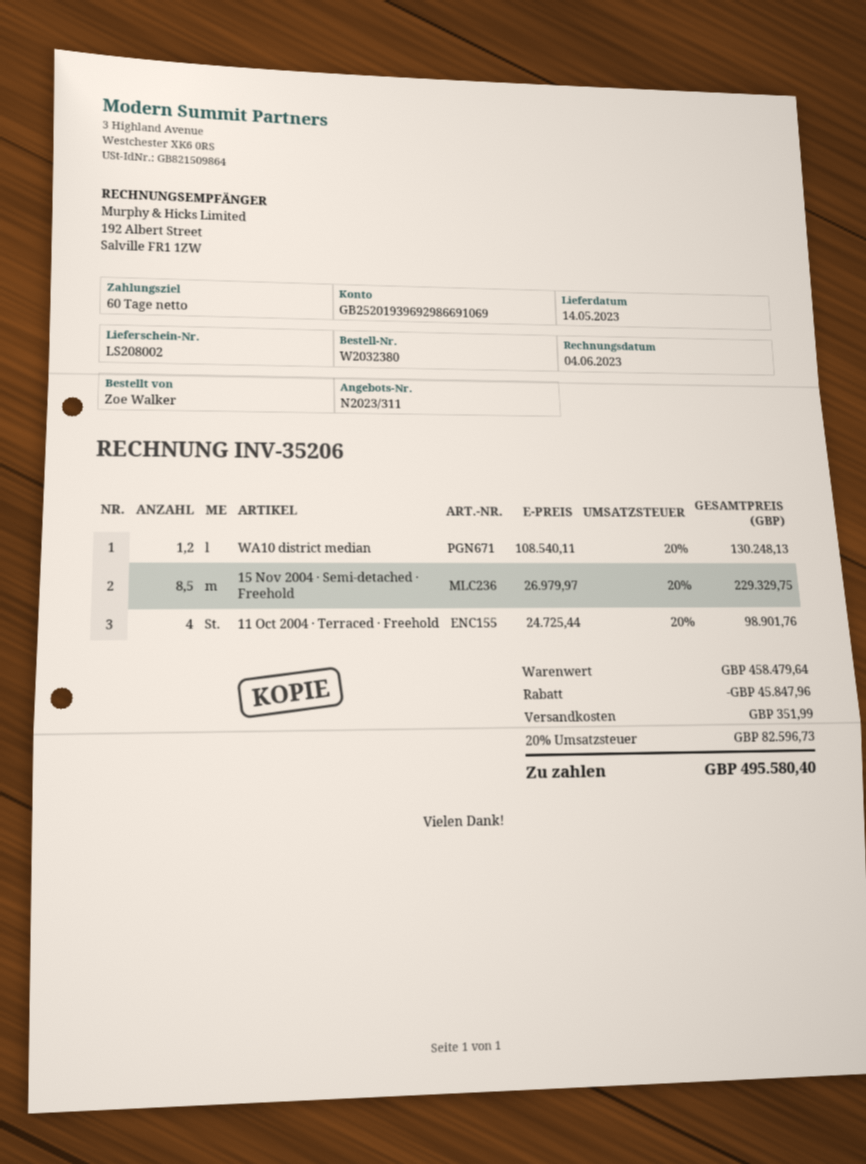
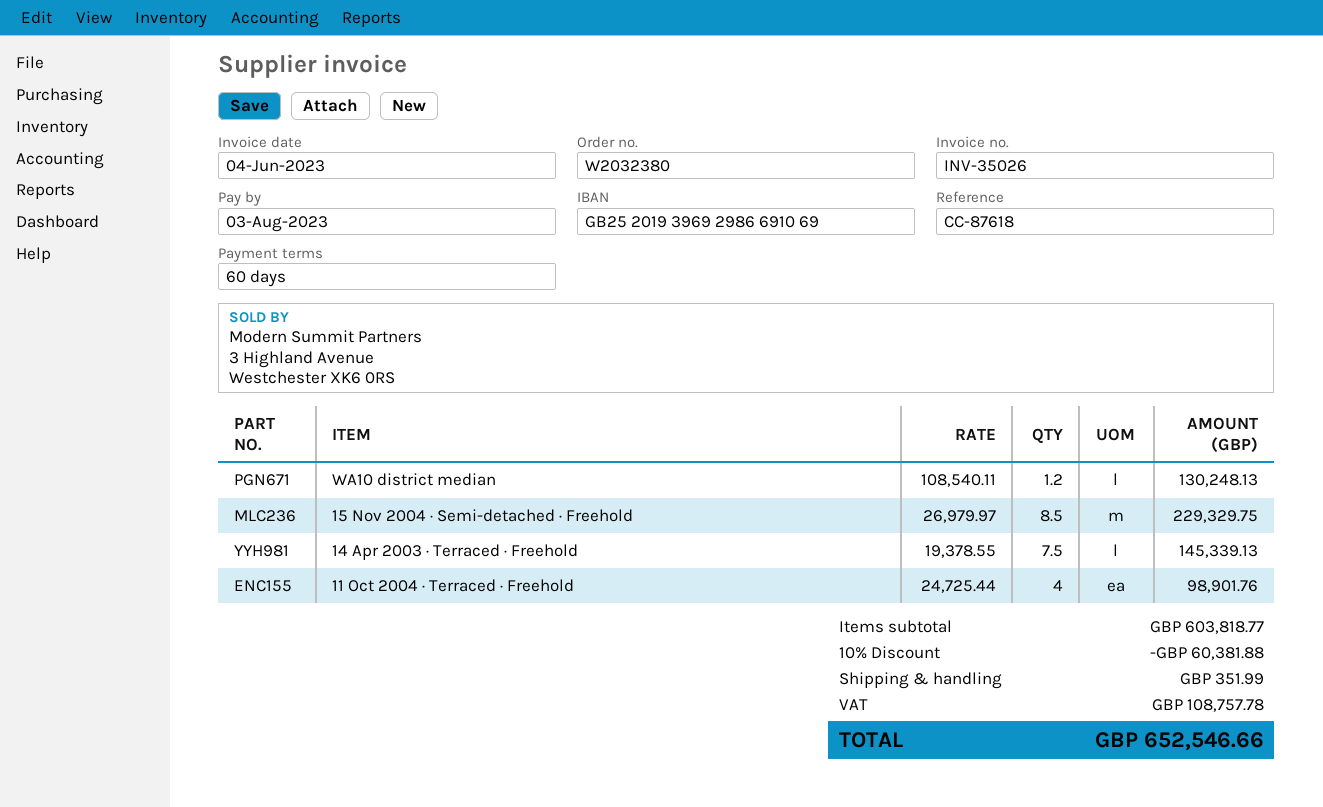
invoice number: INV-35206 -> INV-35026
14 Apr 2003 · Terraced · Freehold: none -> 7.5 x 19378.55 = 145339.13
subtotal: 458479.64 -> 603818.77
discount: 45847.96 -> 60381.88
tax: 82596.73 -> 108757.78
total: 495580.40 -> 652546.66

